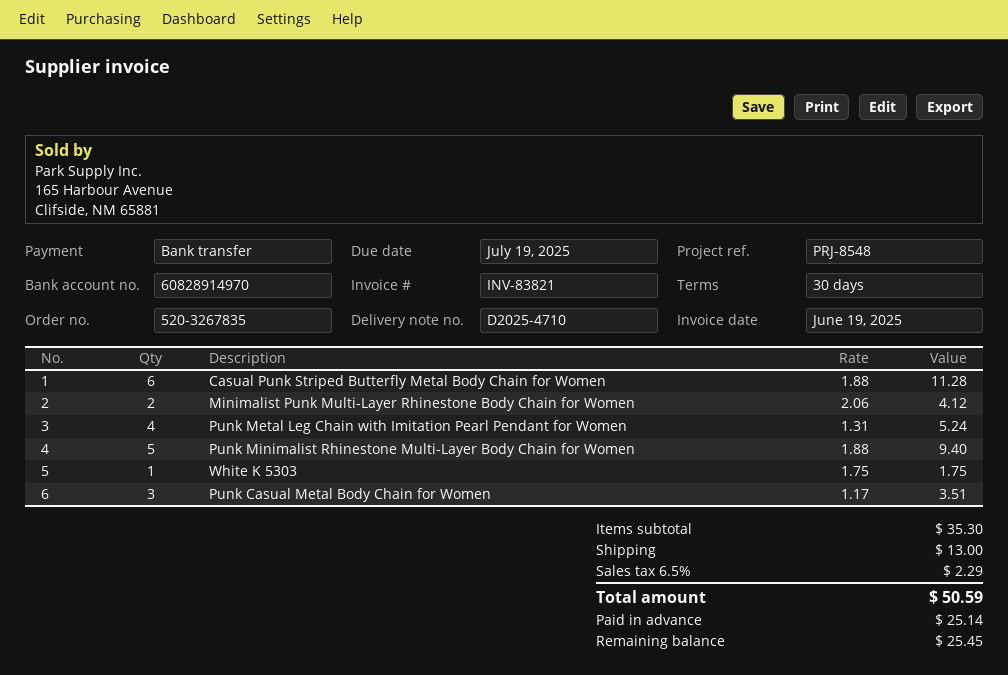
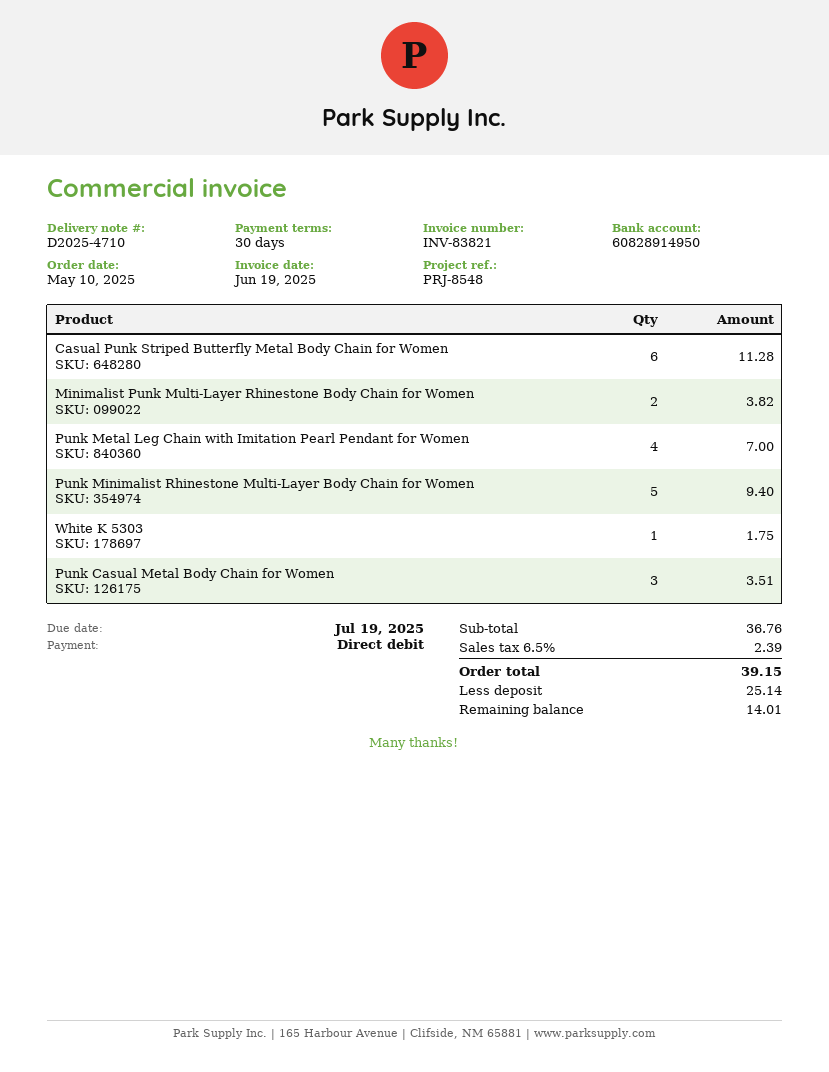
payment method: bank transfer -> direct debit
bank account: 60828914970 -> 60828914950
Minimalist Punk Multi-Layer Rhinestone Body Chain for Women: 2 for 4.12 -> 2 for 3.82
Punk Metal Leg Chain with Imitation Pearl Pendant for Women: 4 for 5.24 -> 4 for 7.00
subtotal: 35.30 -> 36.76
shipping: 13.00 -> none
tax: 6.5% = 2.29 -> 6.5% = 2.39
total: 50.59 -> 39.15
balance: 25.45 -> 14.01

